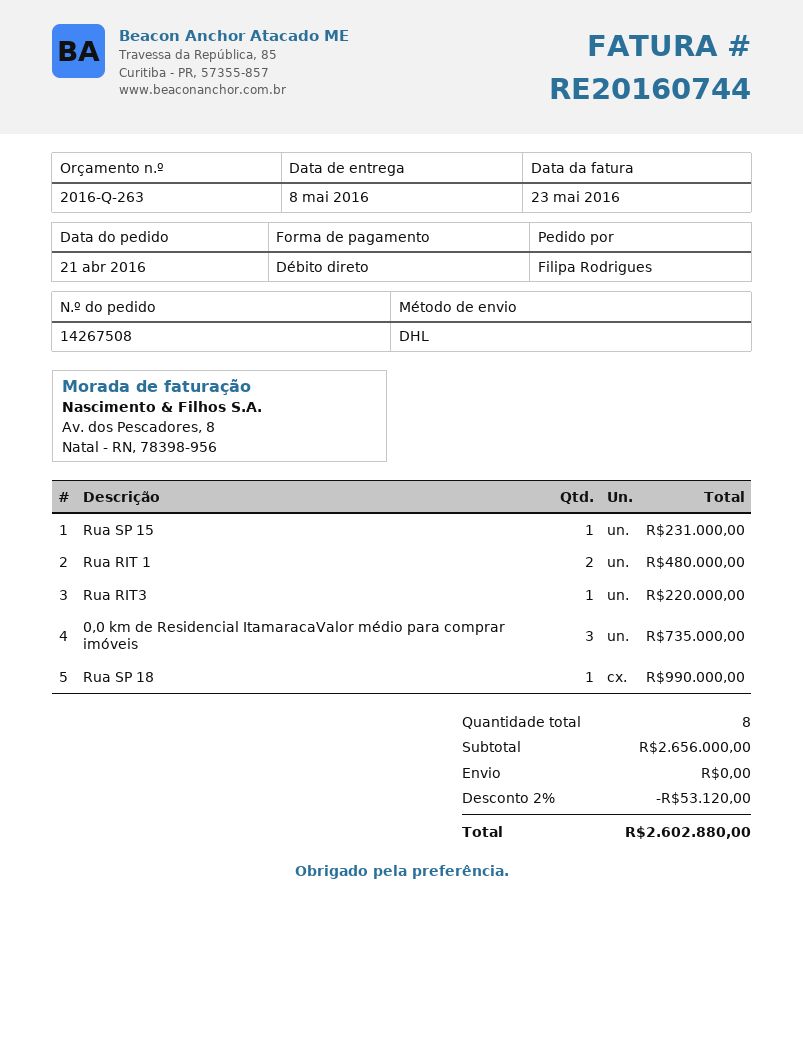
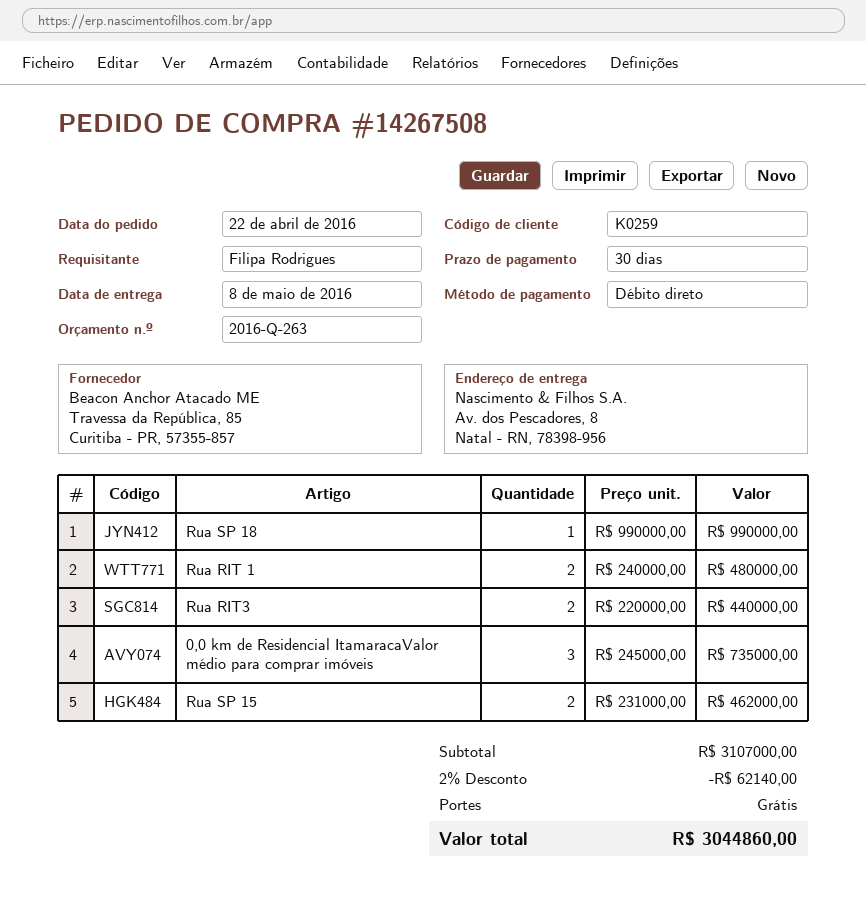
order date: 2016-04-21 -> 2016-04-22
Rua SP 15: 1 for 231000.00 -> 2 for 462000.00
Rua RIT3: 1 for 220000.00 -> 2 for 440000.00
subtotal: 2656000.00 -> 3107000.00
discount: 2% = 53120.00 -> 2% = 62140.00
total: 2602880.00 -> 3044860.00

